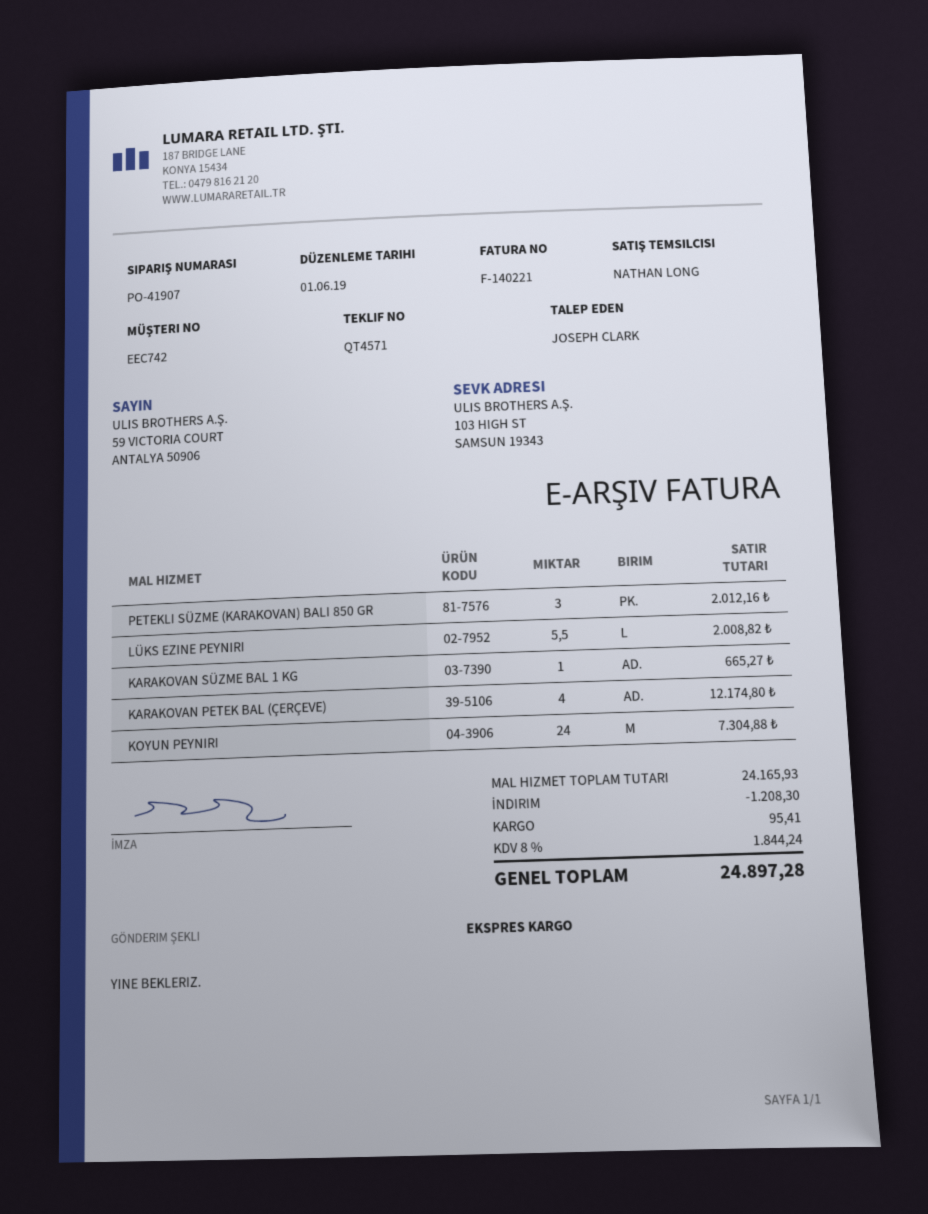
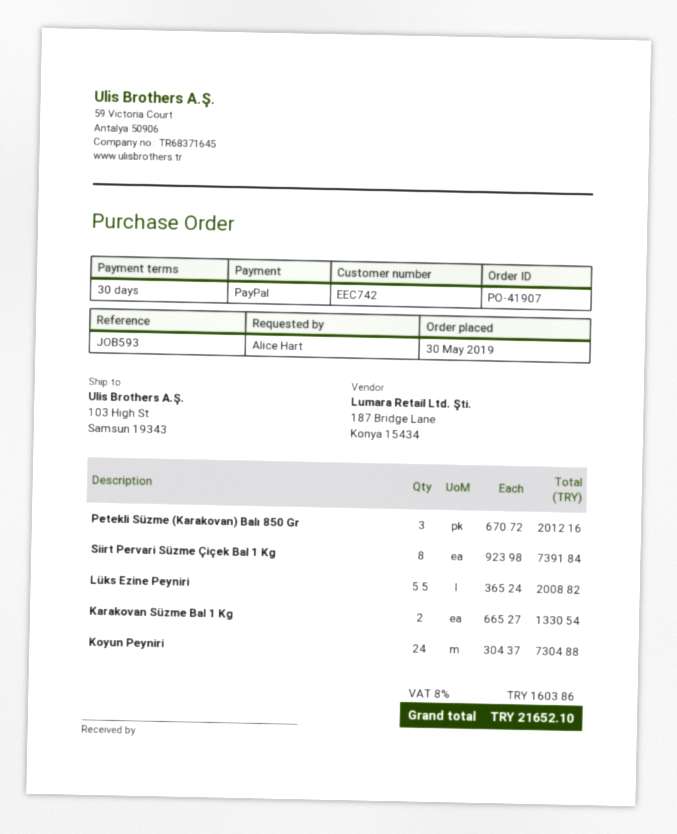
ordered by: JOSEPH CLARK -> Alice Hart
KARAKOVAN SÜZME BAL 1 KG: 1 for 665.27 -> 2 for 1330.54
KARAKOVAN PETEK BAL (ÇERÇEVE): 4 for 12174.80 -> none
Siirt Pervari Süzme Çiçek Bal 1 Kg: none -> 8 for 7391.84
discount: 1208.30 -> none
shipping: 95.41 -> none
tax: 8% = 1844.24 -> 8% = 1603.86
total: 24897.28 -> 21652.10

